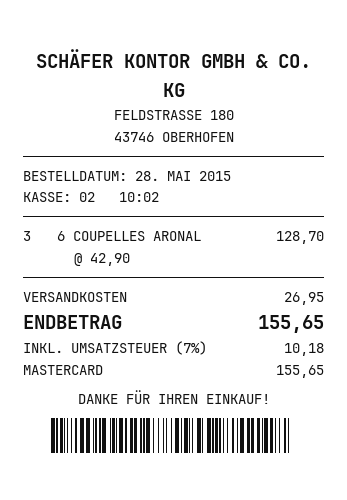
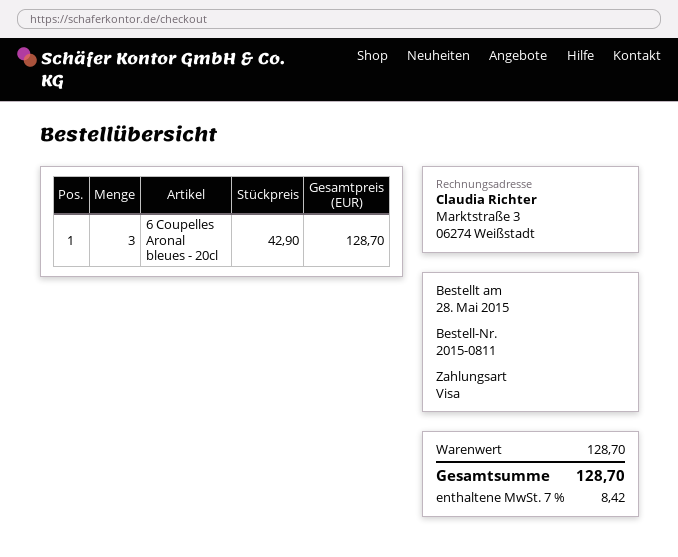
payment method: Mastercard -> Visa
shipping: 26.95 -> none
tax: 7% = 10.18 -> 7% = 8.42
total: 155.65 -> 128.70

